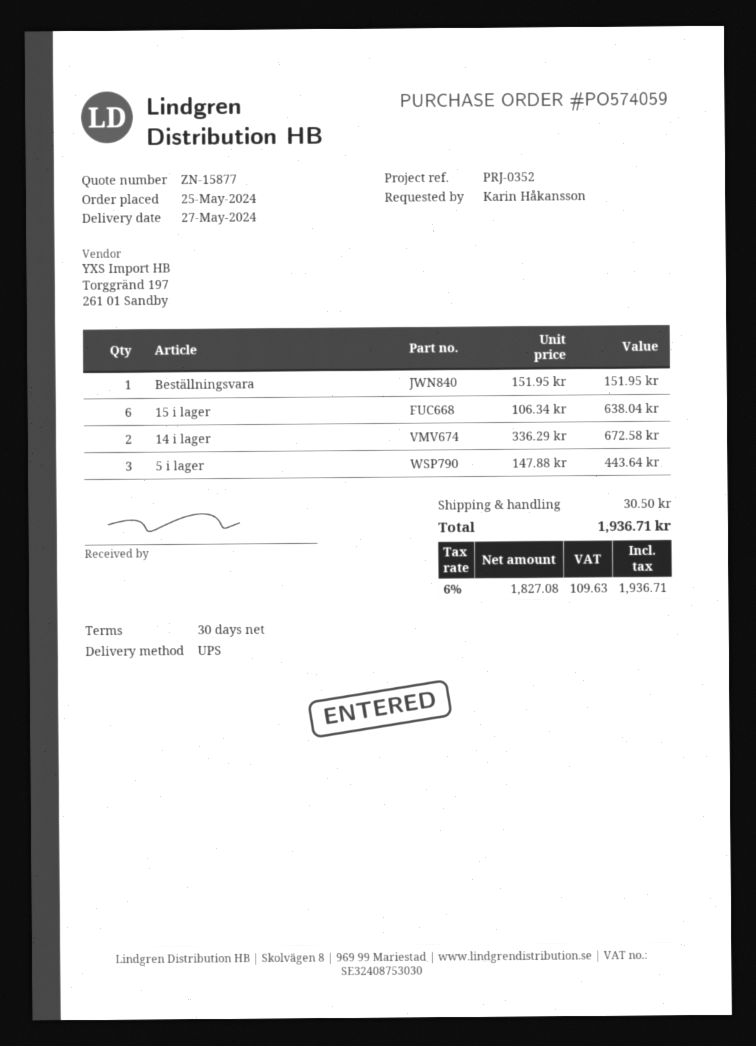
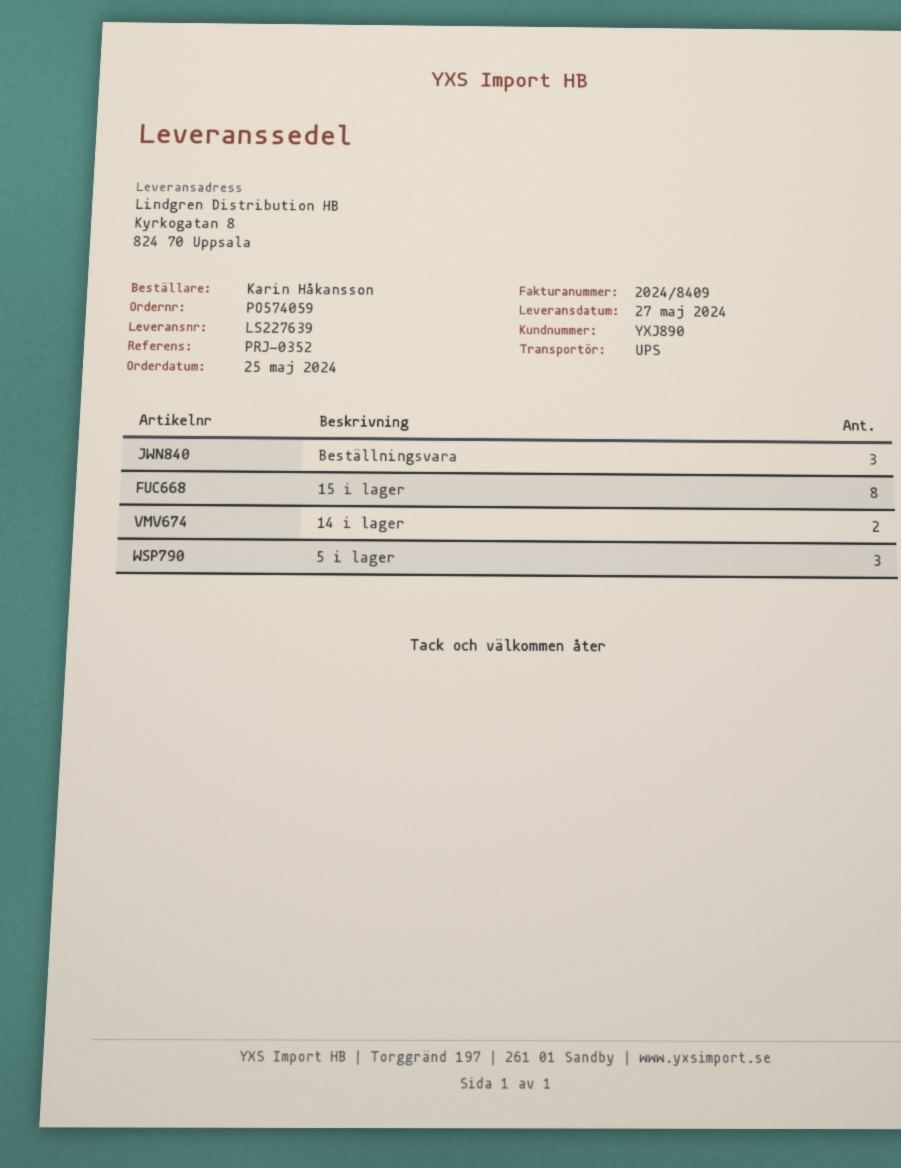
Beställningsvara: 1 -> 3
15 i lager: 6 -> 8

